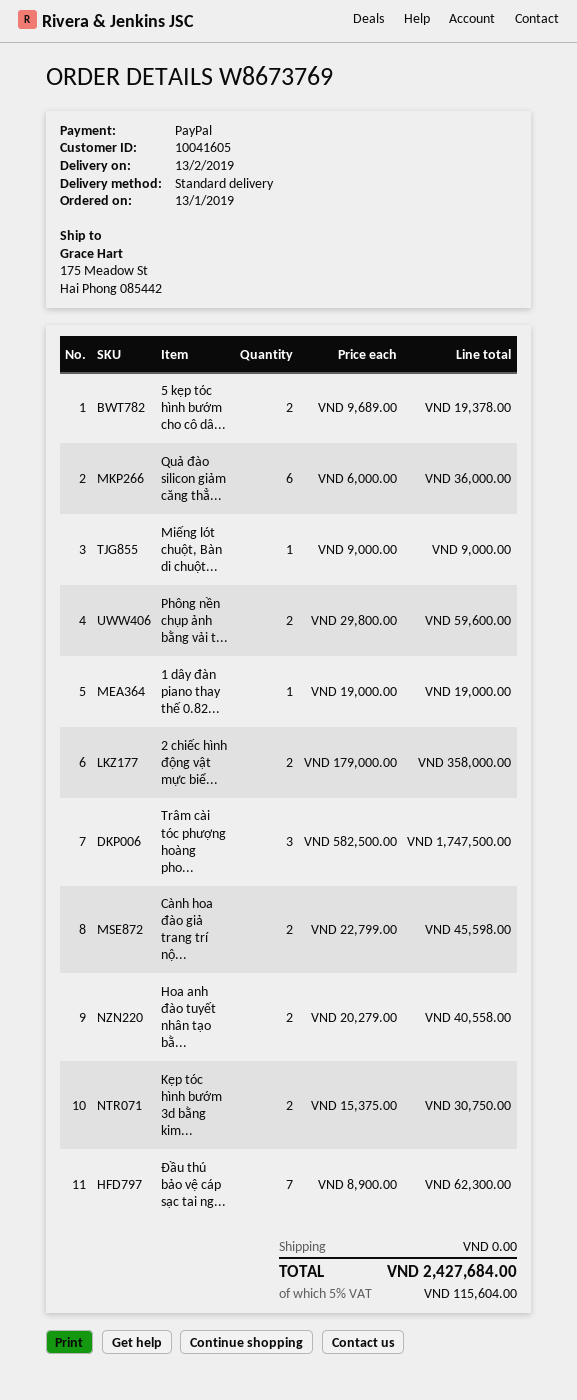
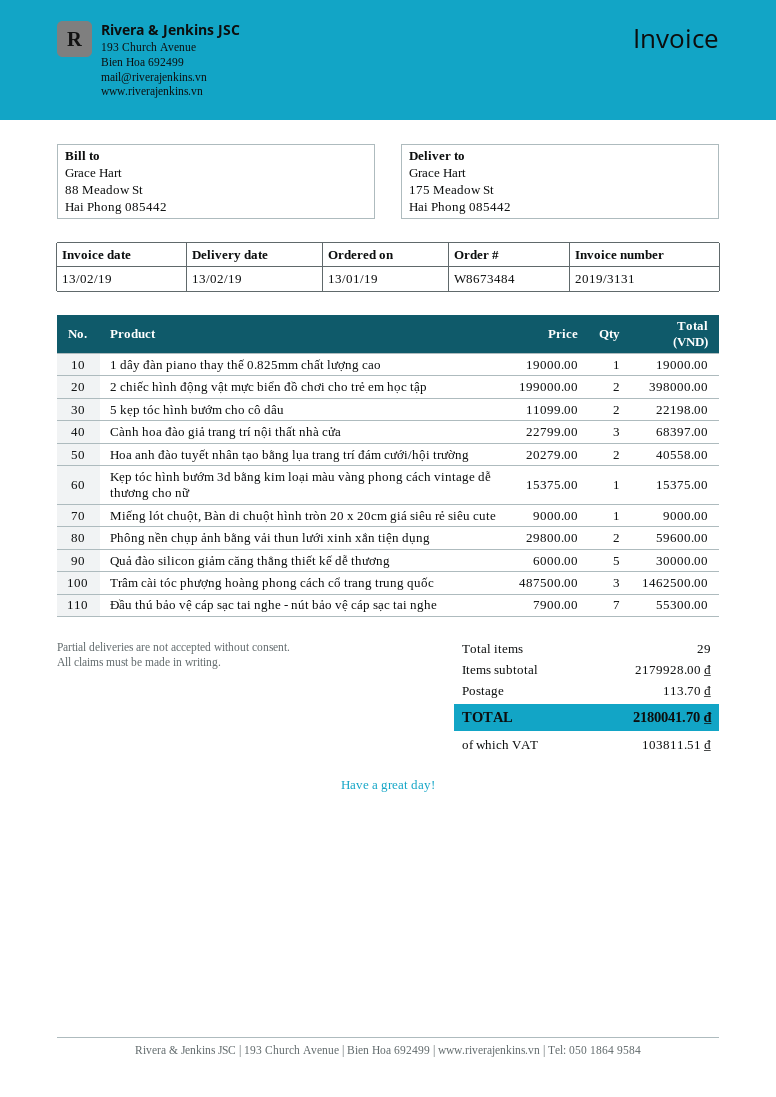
order number: W8673769 -> W8673484
5 kẹp tóc hình bướm cho cô dâ...: 2 x 9689.00 = 19378.00 -> 2 x 11099.00 = 22198.00
Quả đào silicon giảm căng thẳ...: 6 x 6000.00 = 36000.00 -> 5 x 6000.00 = 30000.00
2 chiếc hình động vật mực biể...: 2 x 179000.00 = 358000.00 -> 2 x 199000.00 = 398000.00
Trâm cài tóc phượng hoàng pho...: 3 x 582500.00 = 1747500.00 -> 3 x 487500.00 = 1462500.00
Cành hoa đào giả trang trí nộ...: 2 x 22799.00 = 45598.00 -> 3 x 22799.00 = 68397.00
Kẹp tóc hình bướm 3d bằng kim...: 2 x 15375.00 = 30750.00 -> 1 x 15375.00 = 15375.00
Đầu thú bảo vệ cáp sạc tai ng...: 7 x 8900.00 = 62300.00 -> 7 x 7900.00 = 55300.00
shipping: 0.00 -> 113.70
tax: 115604.00 -> 103811.51
total: 2427684.00 -> 2180041.70

